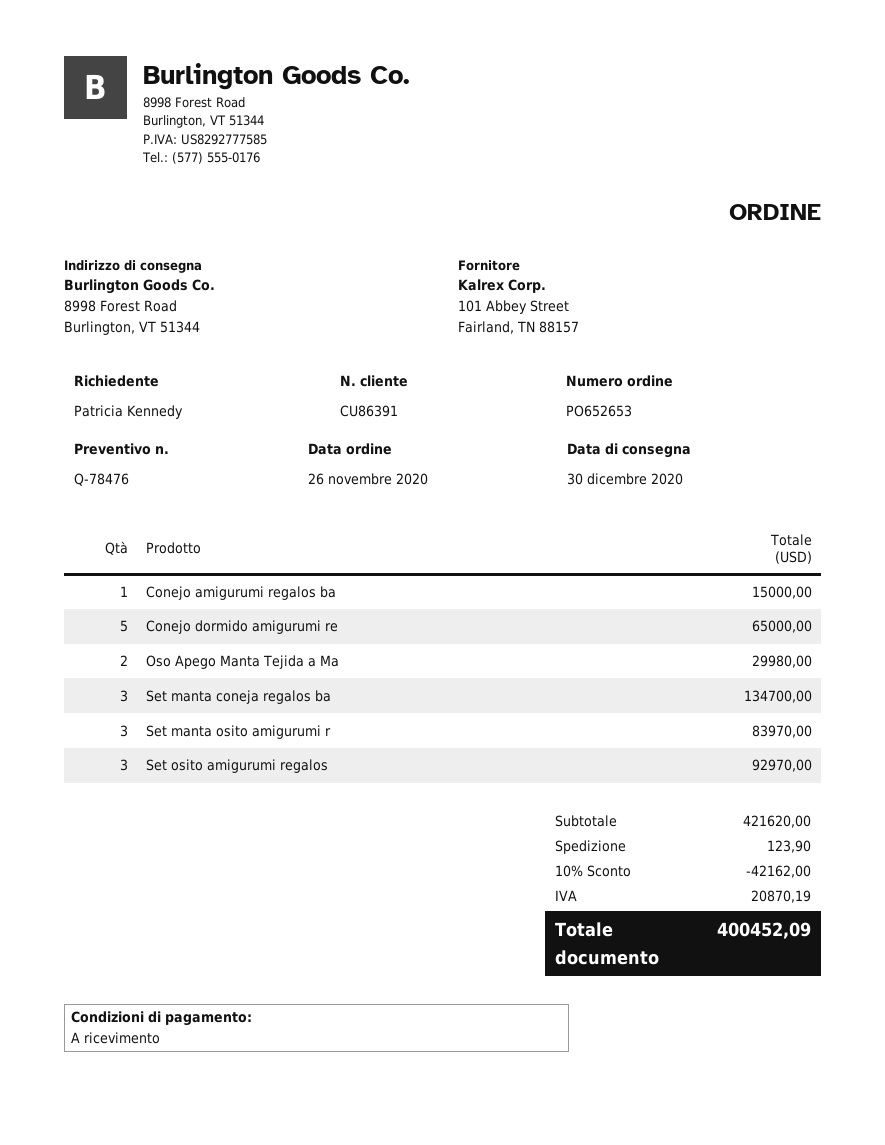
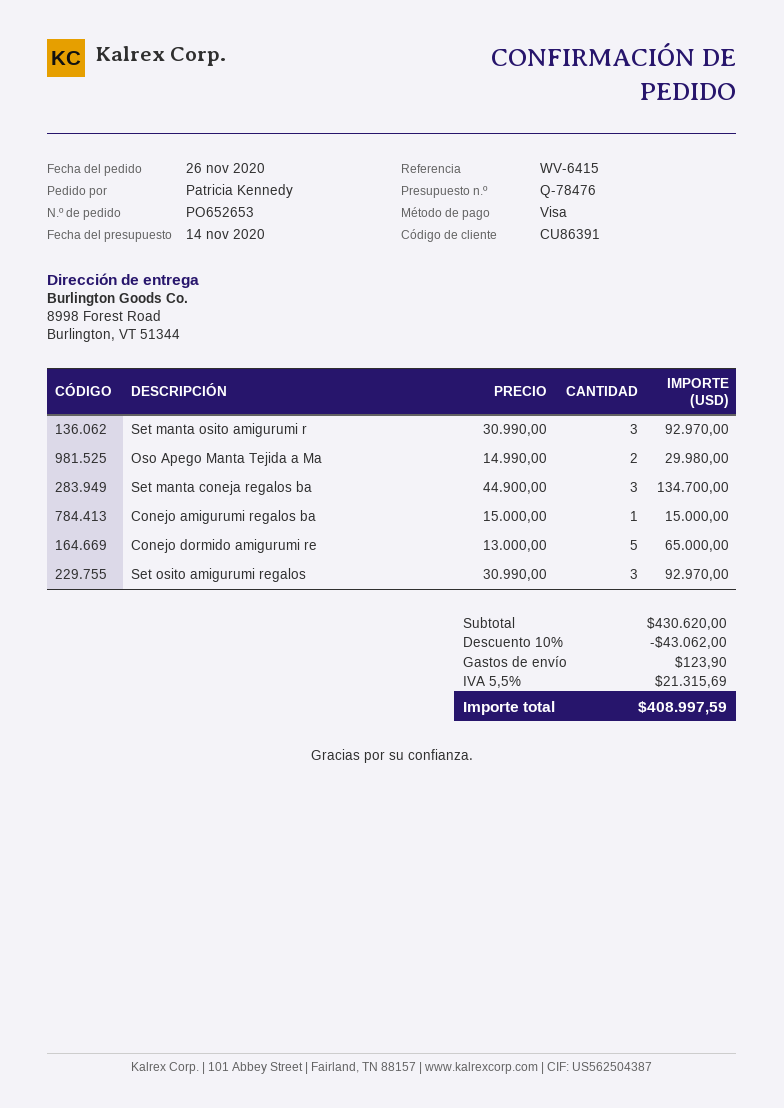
Set manta osito amigurumi r: 3 for 83970.00 -> 3 for 92970.00
subtotal: 421620.00 -> 430620.00
discount: 10% = 42162.00 -> 10% = 43062.00
tax: 20870.19 -> 21315.69
total: 400452.09 -> 408997.59

